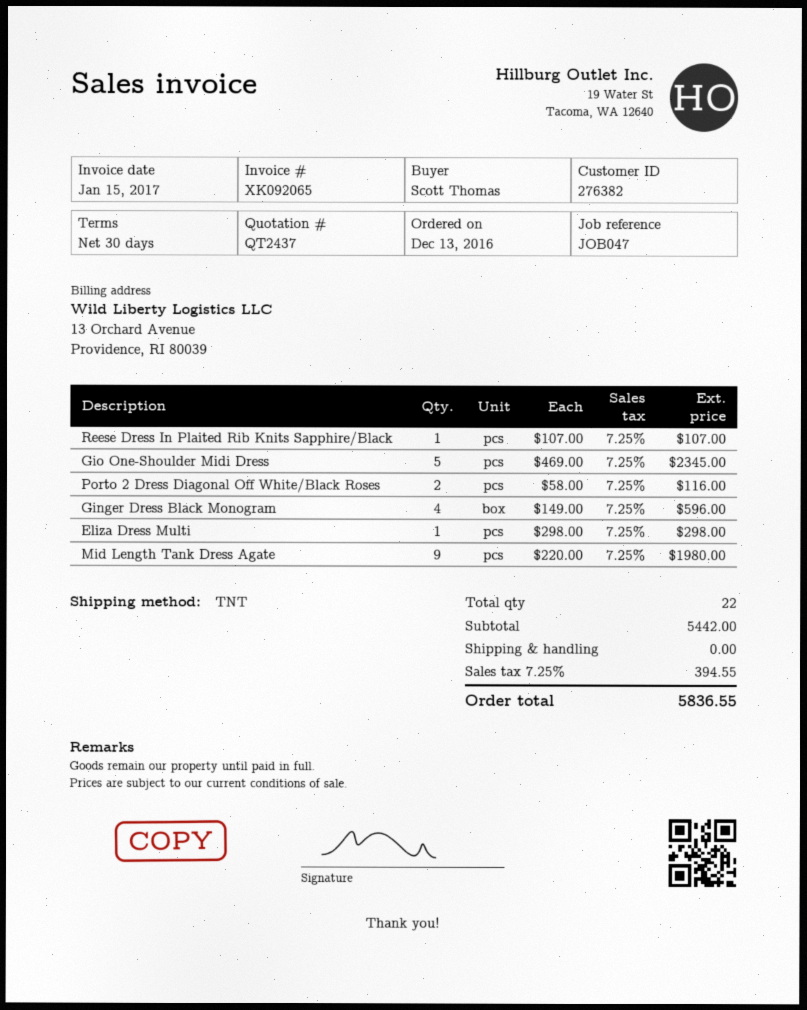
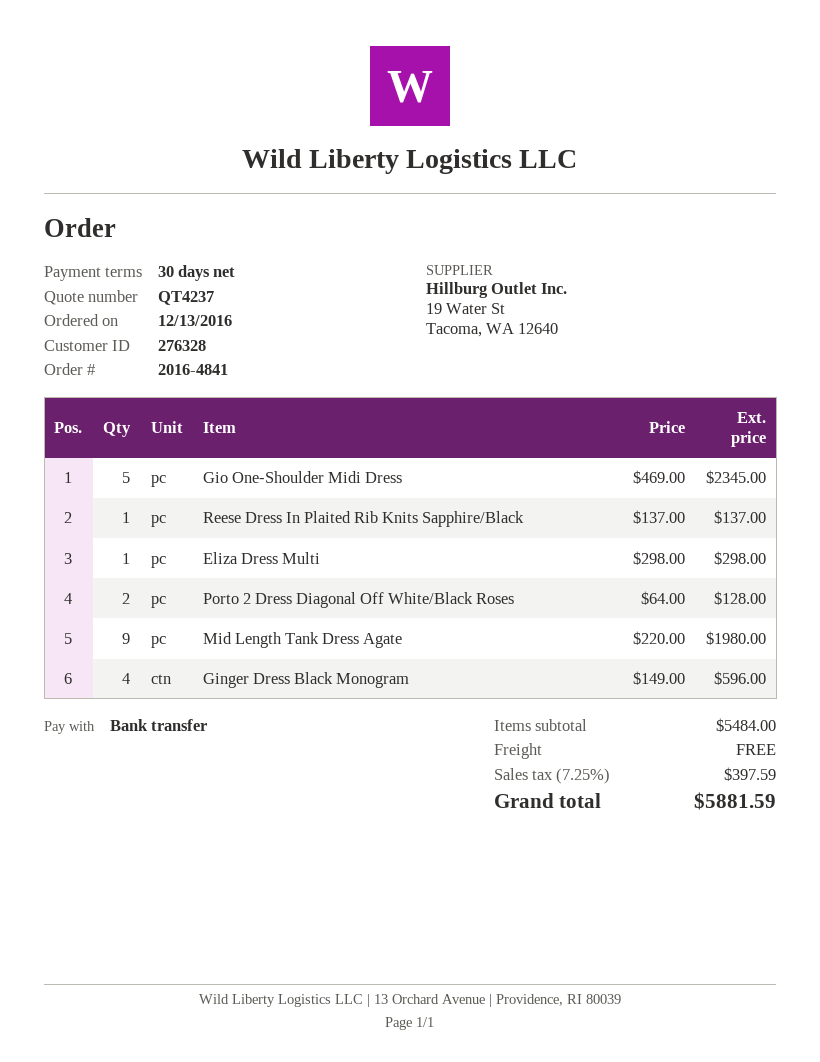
quote number: QT2437 -> QT4237
customer number: 276382 -> 276328
Reese Dress In Plaited Rib Knits Sapphire/Black: 1 x 107.00 = 107.00 -> 1 x 137.00 = 137.00
Porto 2 Dress Diagonal Off White/Black Roses: 2 x 58.00 = 116.00 -> 2 x 64.00 = 128.00
subtotal: 5442.00 -> 5484.00
tax: 7.25% = 394.55 -> 7.25% = 397.59
total: 5836.55 -> 5881.59

